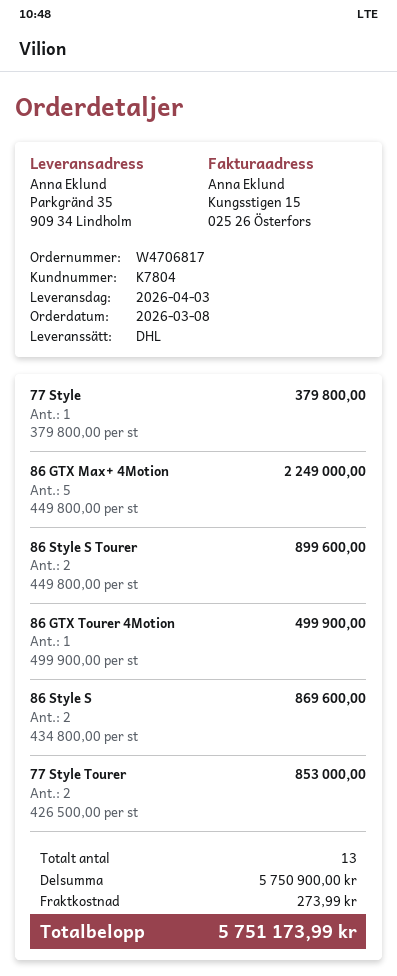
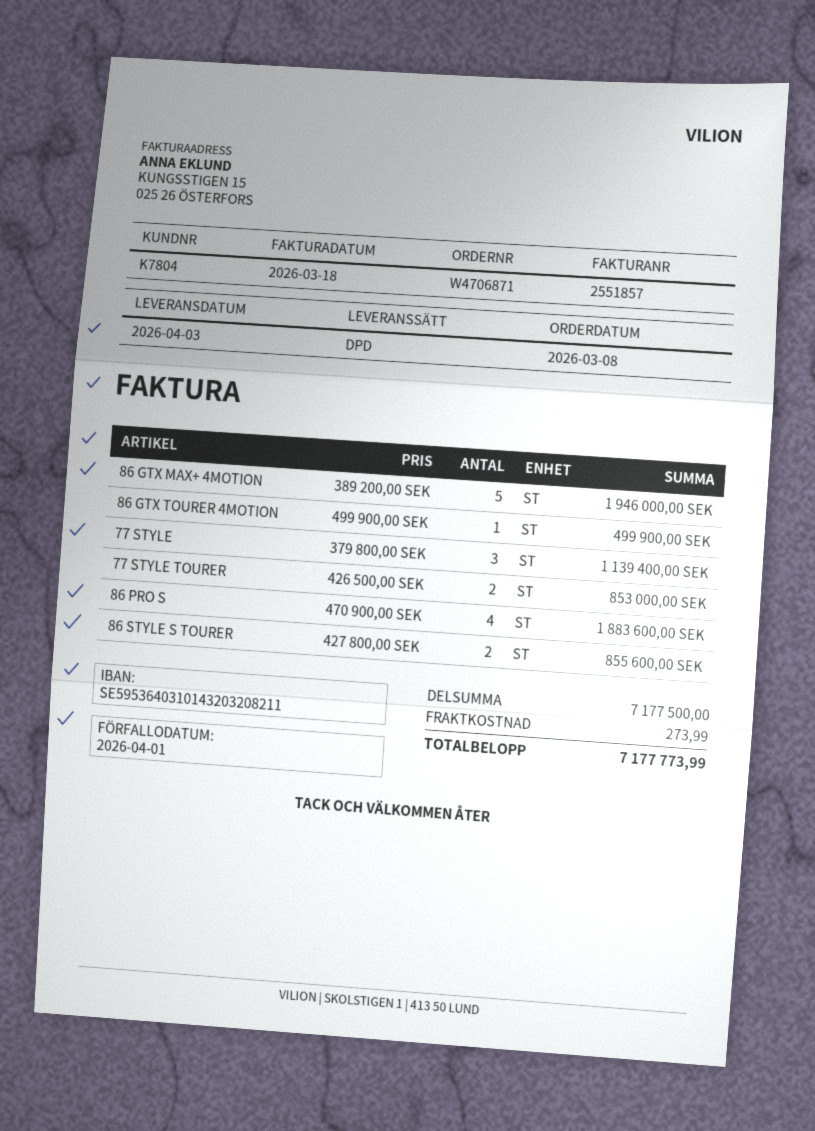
order number: W4706817 -> W4706871
shipping method: DHL -> DPD
77 Style: 1 x 379800.00 = 379800.00 -> 3 x 379800.00 = 1139400.00
86 GTX Max+ 4Motion: 5 x 449800.00 = 2249000.00 -> 5 x 389200.00 = 1946000.00
86 Style S Tourer: 2 x 449800.00 = 899600.00 -> 2 x 427800.00 = 855600.00
86 Style S: 2 x 434800.00 = 869600.00 -> none
86 PRO S: none -> 4 x 470900.00 = 1883600.00
subtotal: 5750900.00 -> 7177500.00
total: 5751173.99 -> 7177773.99

